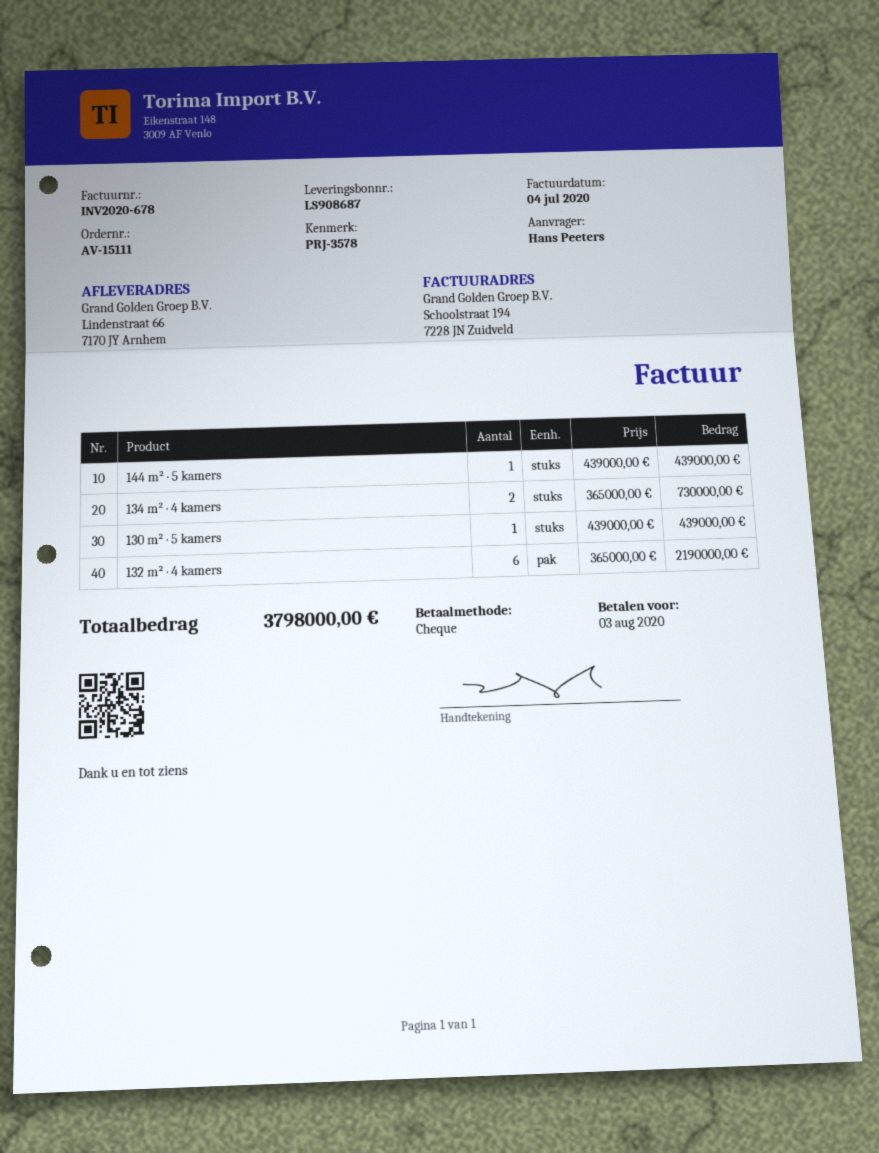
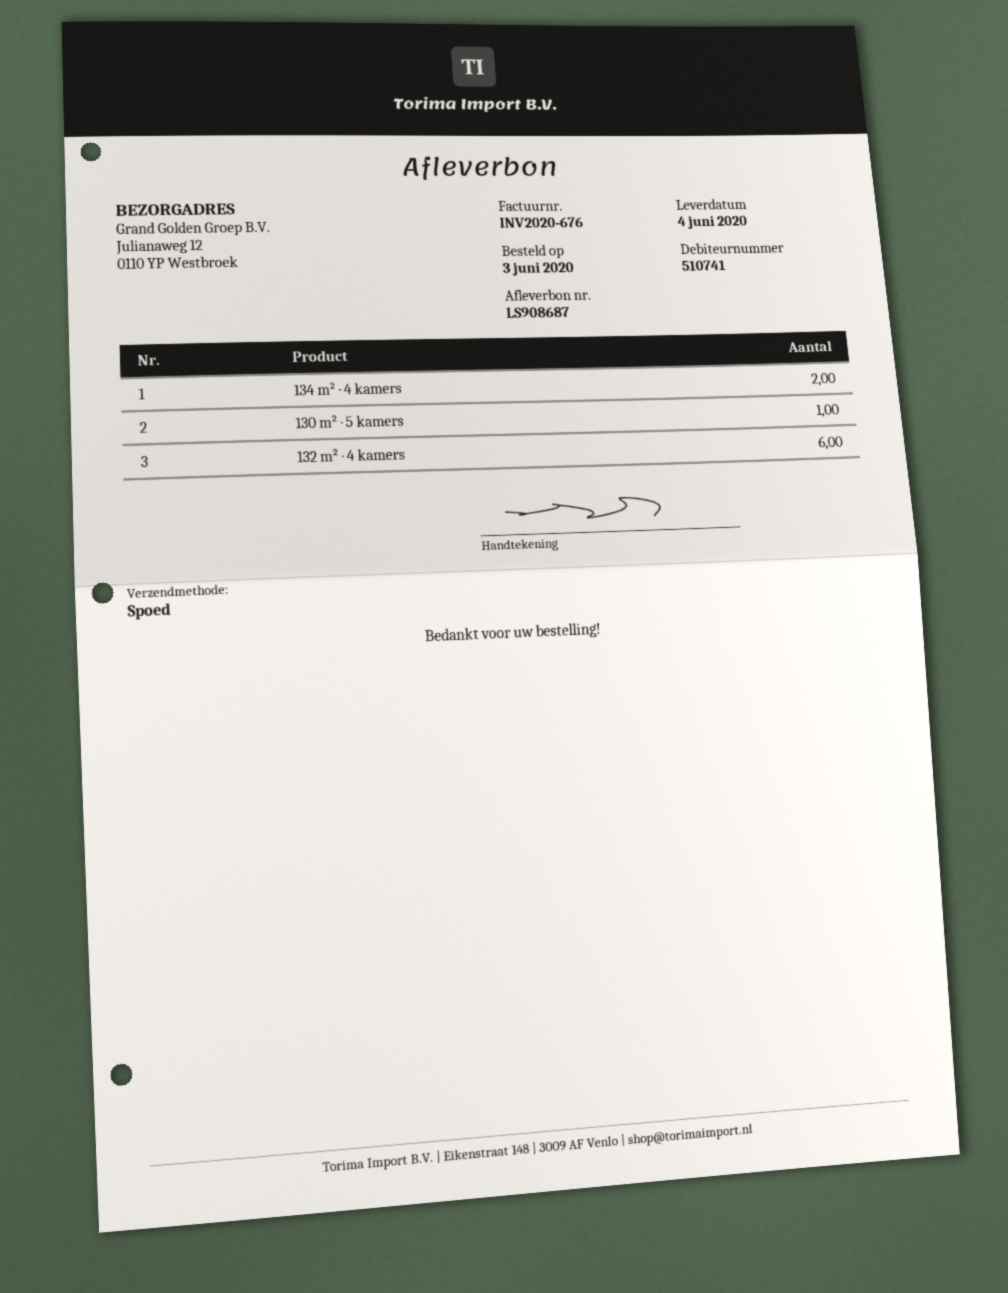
invoice number: INV2020-678 -> INV2020-676
ship to: Lindenstraat 66, 7170 JY Arnhem -> Julianaweg 12, 0110 YP Westbroek
144 m² · 5 kamers: 1 -> none

